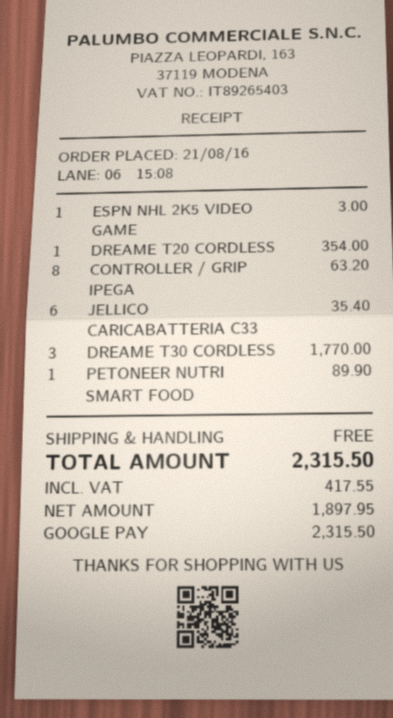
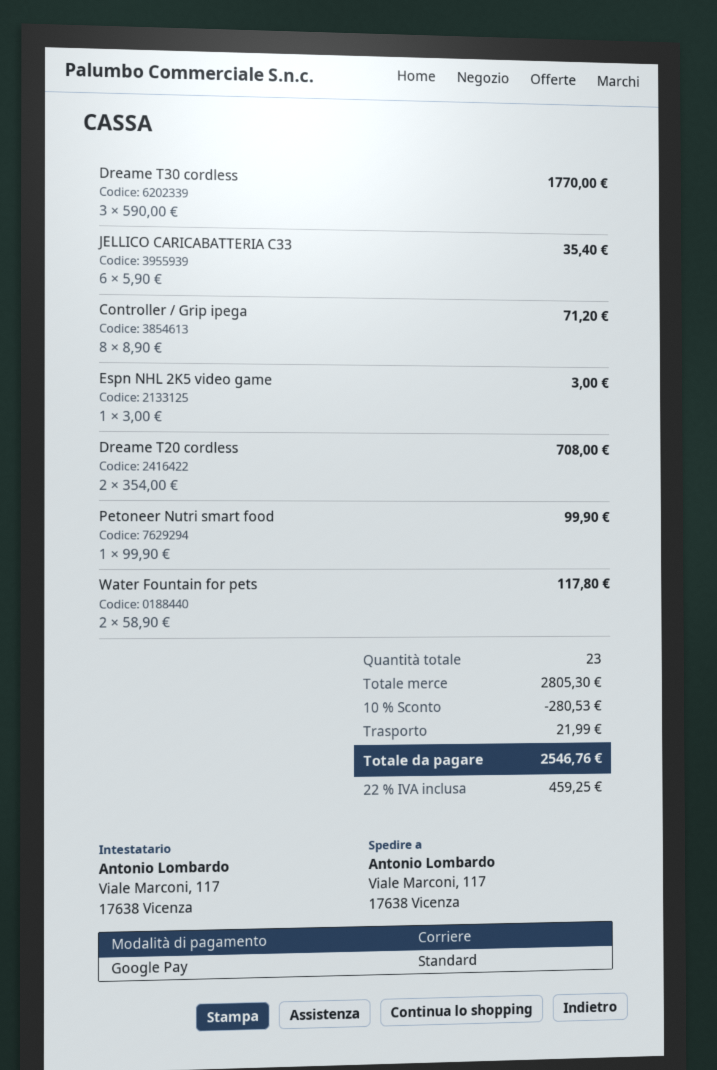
DREAME T20 CORDLESS: 1 for 354.00 -> 2 for 708.00
CONTROLLER / GRIP IPEGA: 8 for 63.20 -> 8 for 71.20
PETONEER NUTRI SMART FOOD: 1 for 89.90 -> 1 for 99.90
Water Fountain for pets: none -> 2 for 117.80
discount: none -> 10% = 280.53
shipping: 0.00 -> 21.99
tax: 417.55 -> 459.25
total: 2315.50 -> 2546.76

